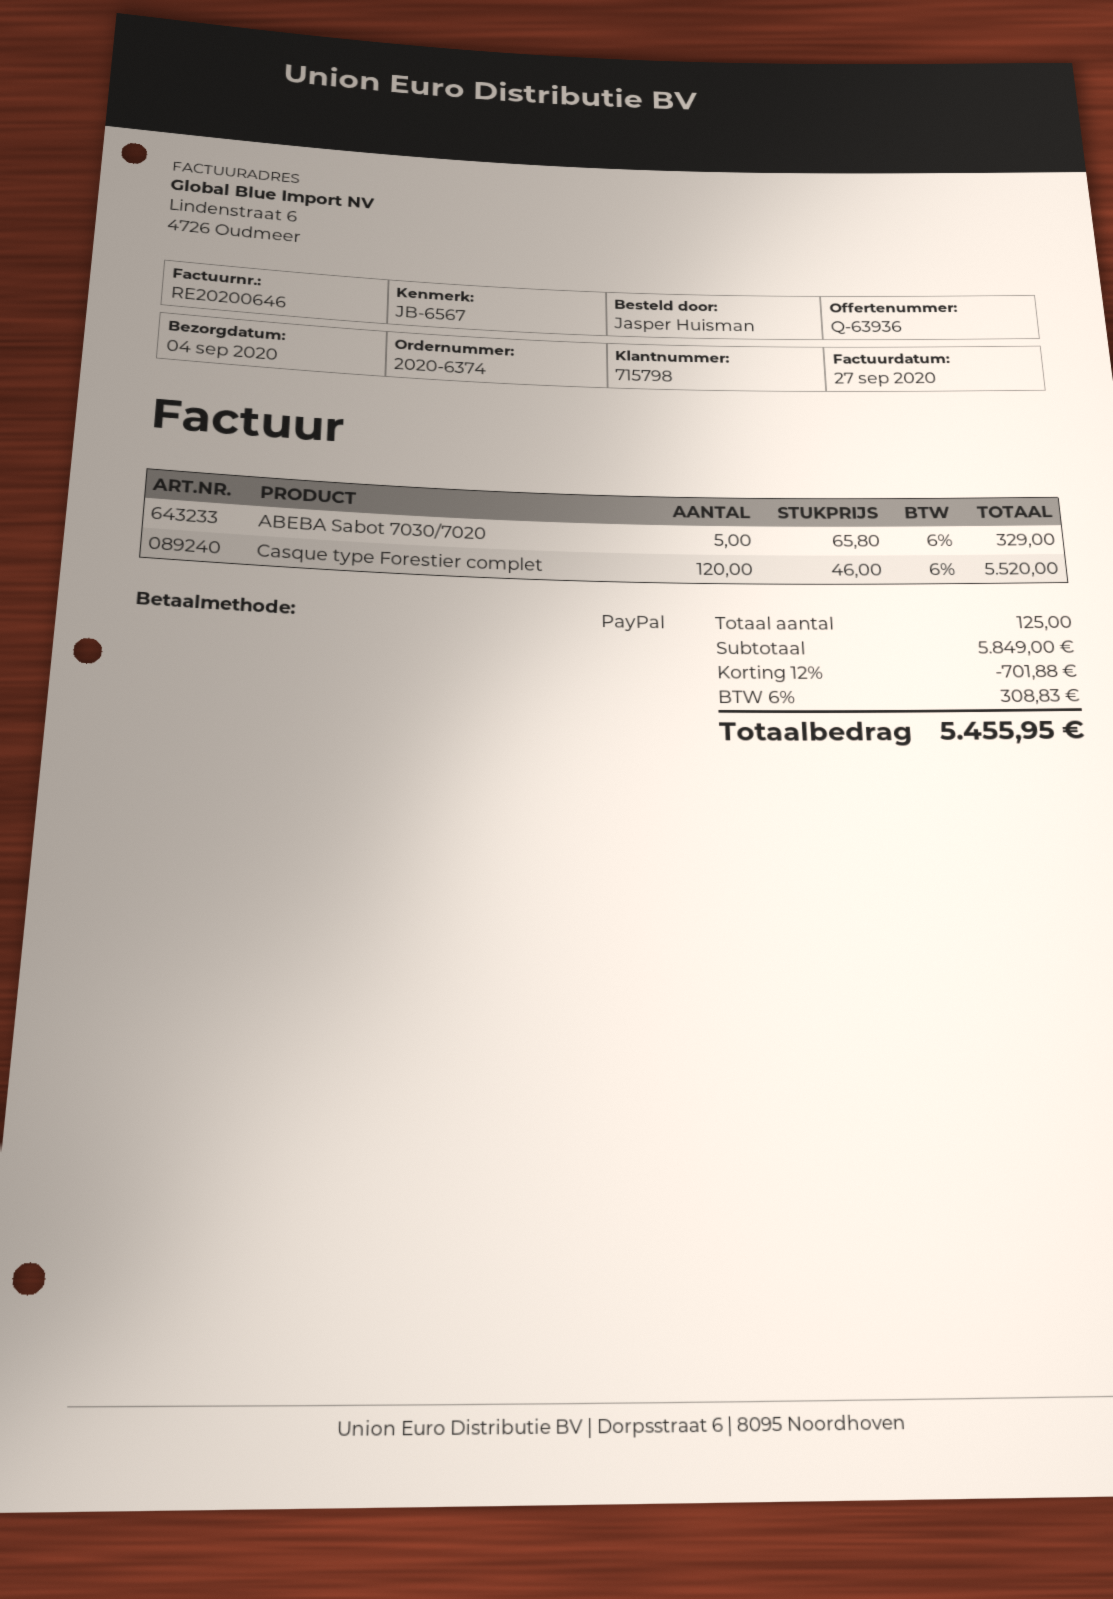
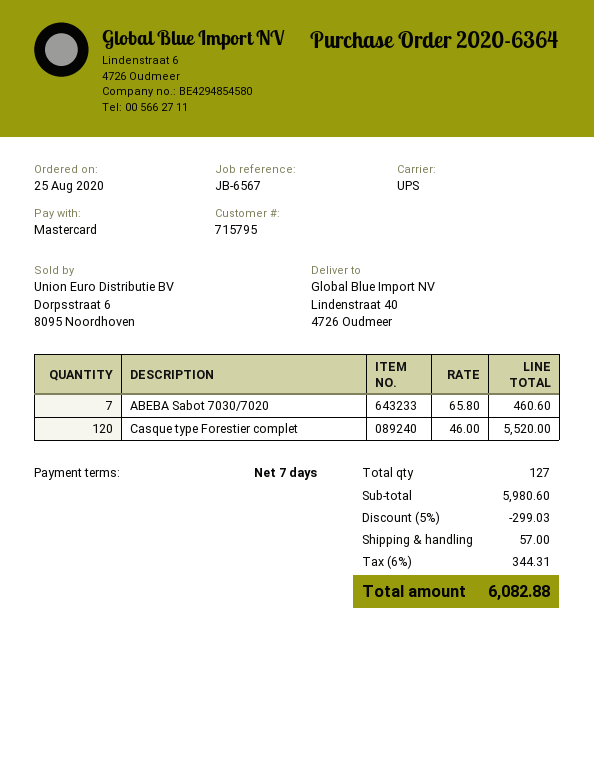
order number: 2020-6374 -> 2020-6364
customer number: 715798 -> 715795
payment method: PayPal -> Mastercard
ABEBA Sabot 7030/7020: 5 x 65.80 = 329.00 -> 7 x 65.80 = 460.60
total quantity: 125 -> 127
subtotal: 5849.00 -> 5980.60
discount: 12% = 701.88 -> 5% = 299.03
shipping: none -> 57.00
tax: 6% = 308.83 -> 6% = 344.31
total: 5455.95 -> 6082.88

